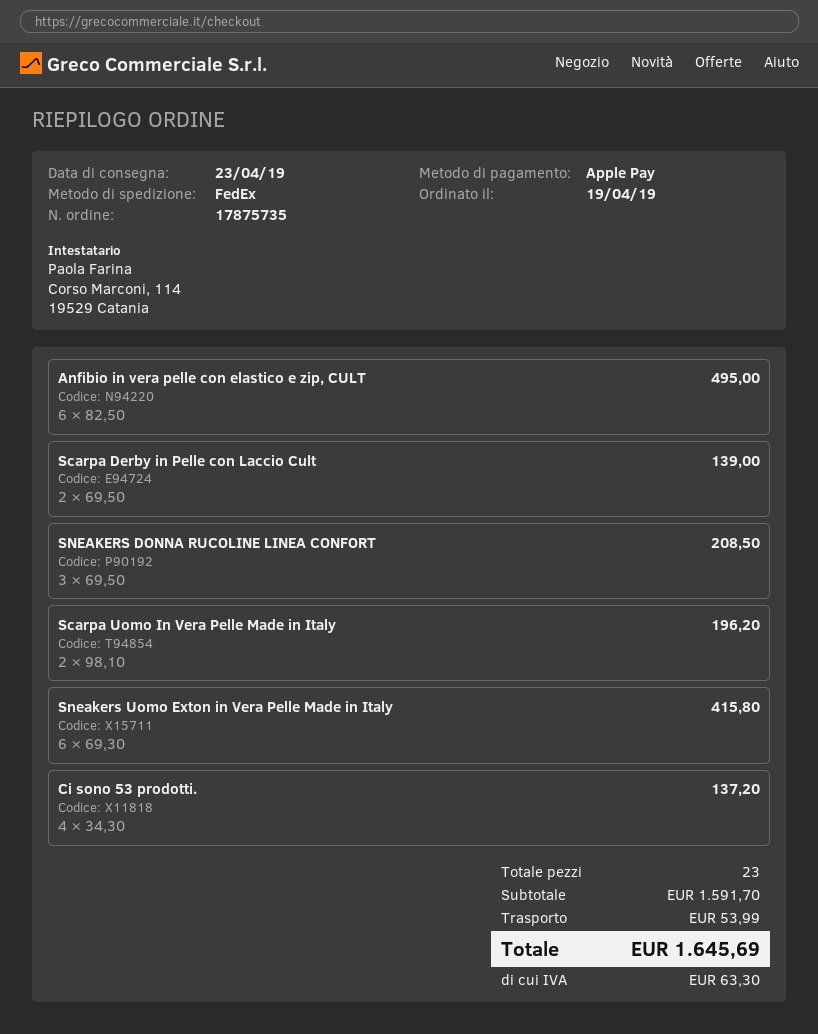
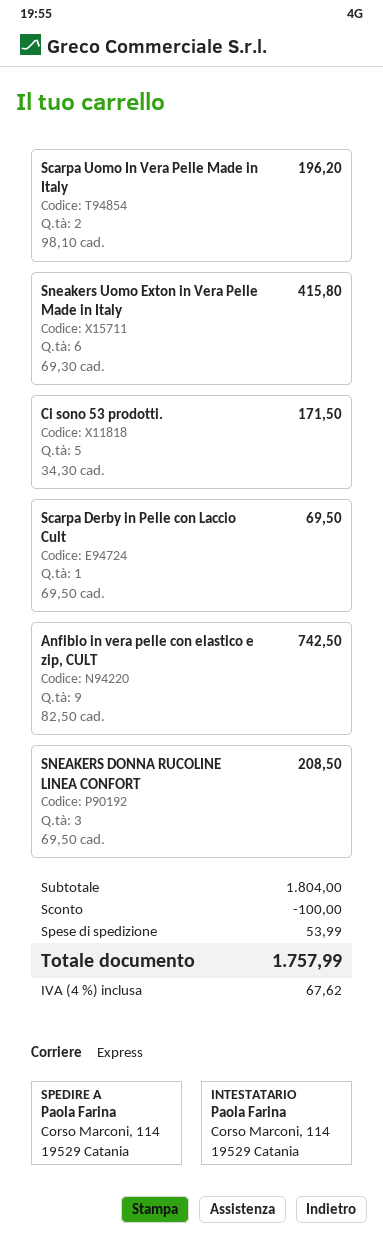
shipping method: FedEx -> express
Anfibio in vera pelle con elastico e zip, CULT: 6 x 82.50 = 495.00 -> 9 x 82.50 = 742.50
Scarpa Derby in Pelle con Laccio Cult: 2 x 69.50 = 139.00 -> 1 x 69.50 = 69.50
Ci sono 53 prodotti.: 4 x 34.30 = 137.20 -> 5 x 34.30 = 171.50
subtotal: 1591.70 -> 1804.00
discount: none -> 100.00
tax: 63.30 -> 67.62
total: 1645.69 -> 1757.99

